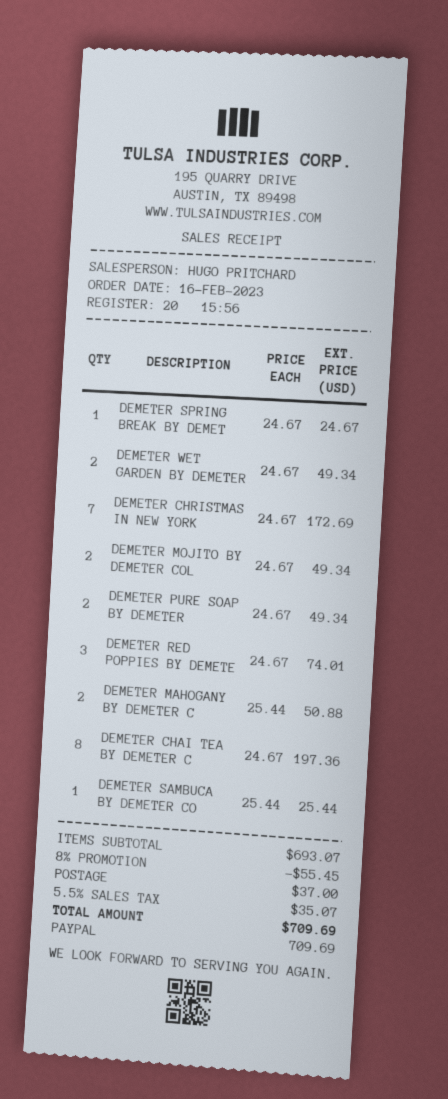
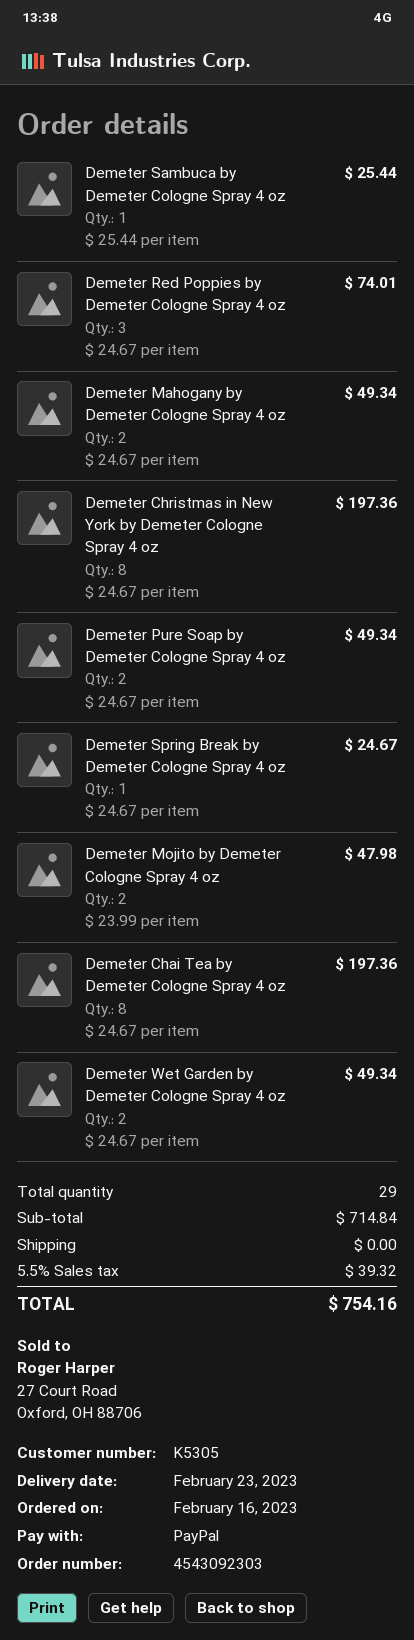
DEMETER CHRISTMAS IN NEW YORK: 7 x 24.67 = 172.69 -> 8 x 24.67 = 197.36
DEMETER MOJITO BY DEMETER COL: 2 x 24.67 = 49.34 -> 2 x 23.99 = 47.98
DEMETER MAHOGANY BY DEMETER C: 2 x 25.44 = 50.88 -> 2 x 24.67 = 49.34
subtotal: 693.07 -> 714.84
discount: 8% = 55.45 -> none
shipping: 37.00 -> 0.00
tax: 5.5% = 35.07 -> 5.5% = 39.32
total: 709.69 -> 754.16

